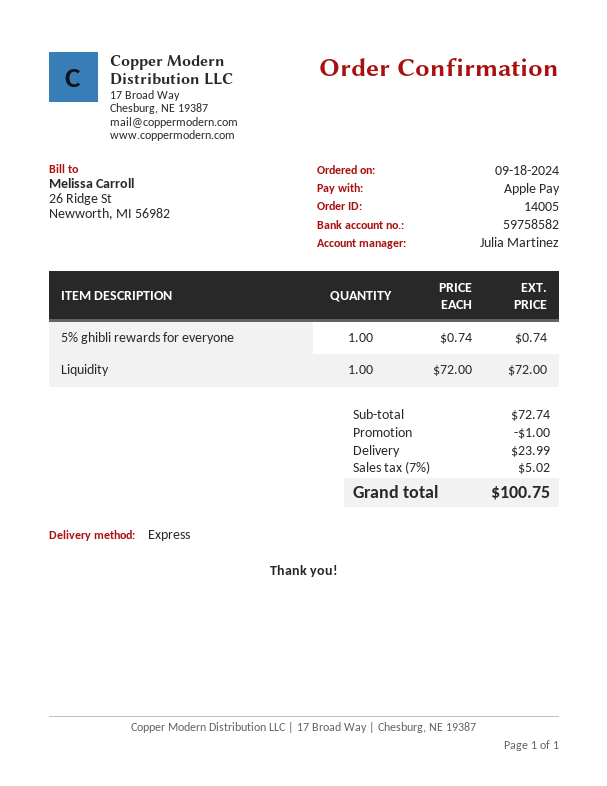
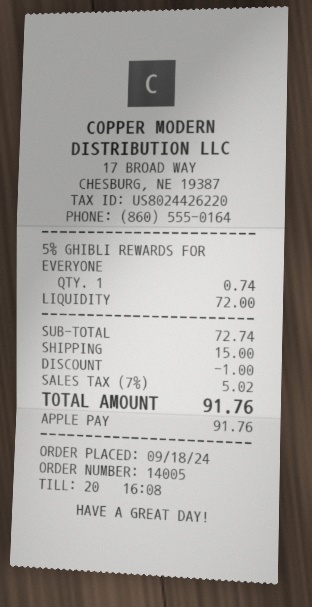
shipping: 23.99 -> 15.00
total: 100.75 -> 91.76

